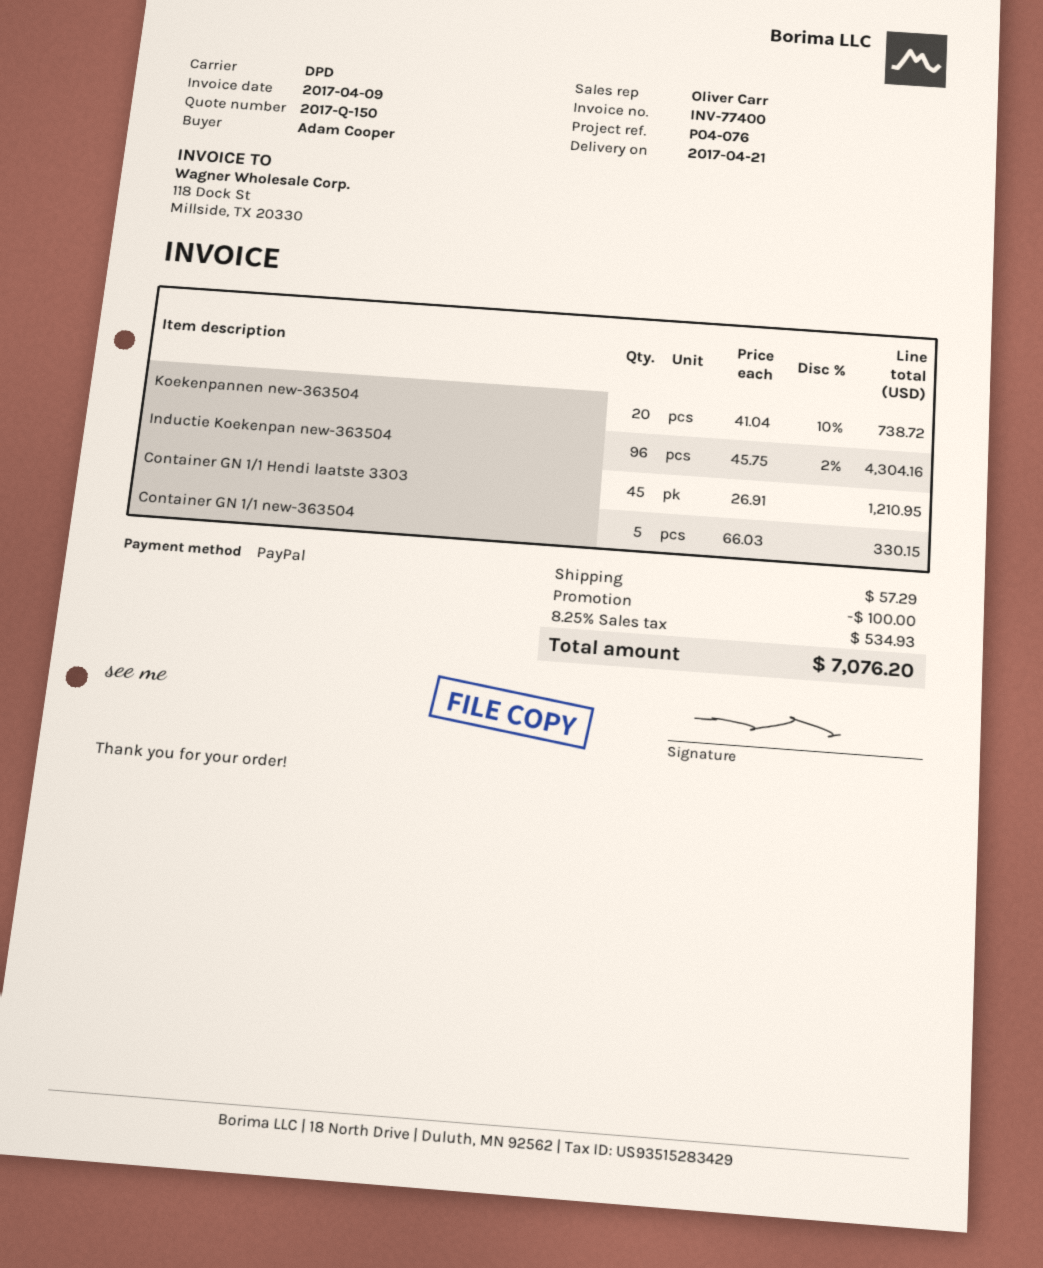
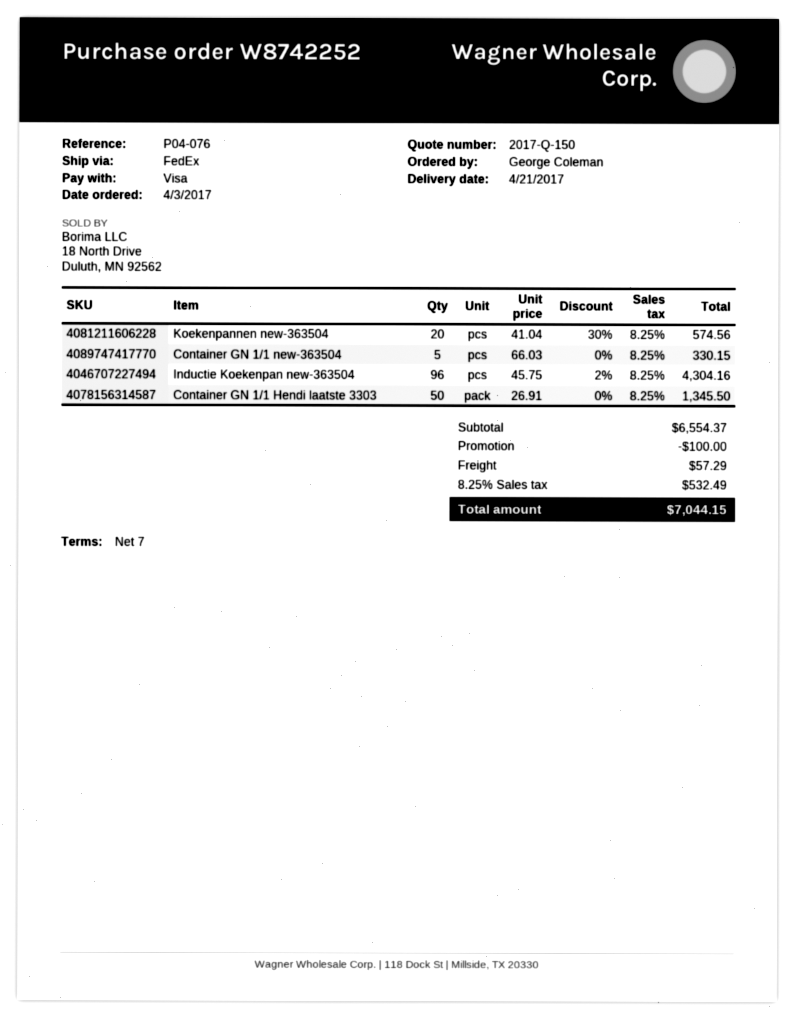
ordered by: Adam Cooper -> George Coleman
payment method: PayPal -> Visa
shipping method: DPD -> FedEx
Koekenpannen new-363504: 20 x 41.04 - 10% = 738.72 -> 20 x 41.04 - 30% = 574.56
Container GN 1/1 Hendi laatste 3303: 45 x 26.91 = 1210.95 -> 50 x 26.91 = 1345.50
tax: 8.25% = 534.93 -> 8.25% = 532.49
total: 7076.20 -> 7044.15

